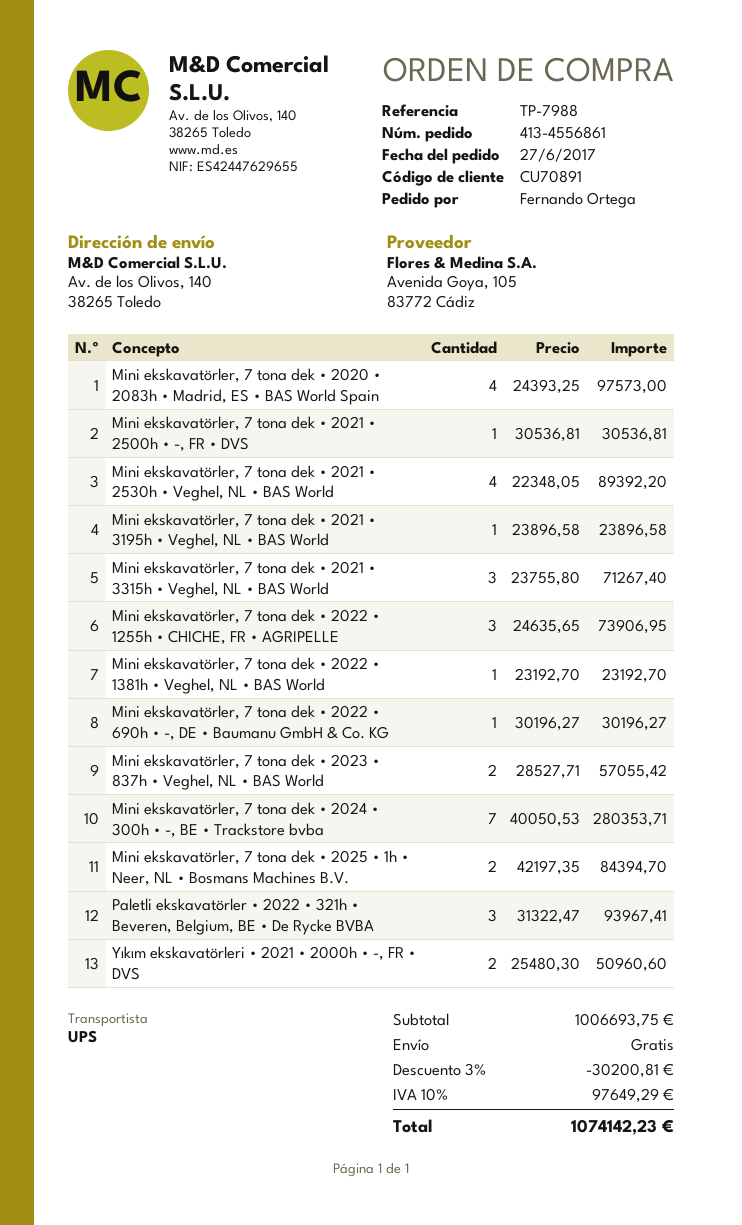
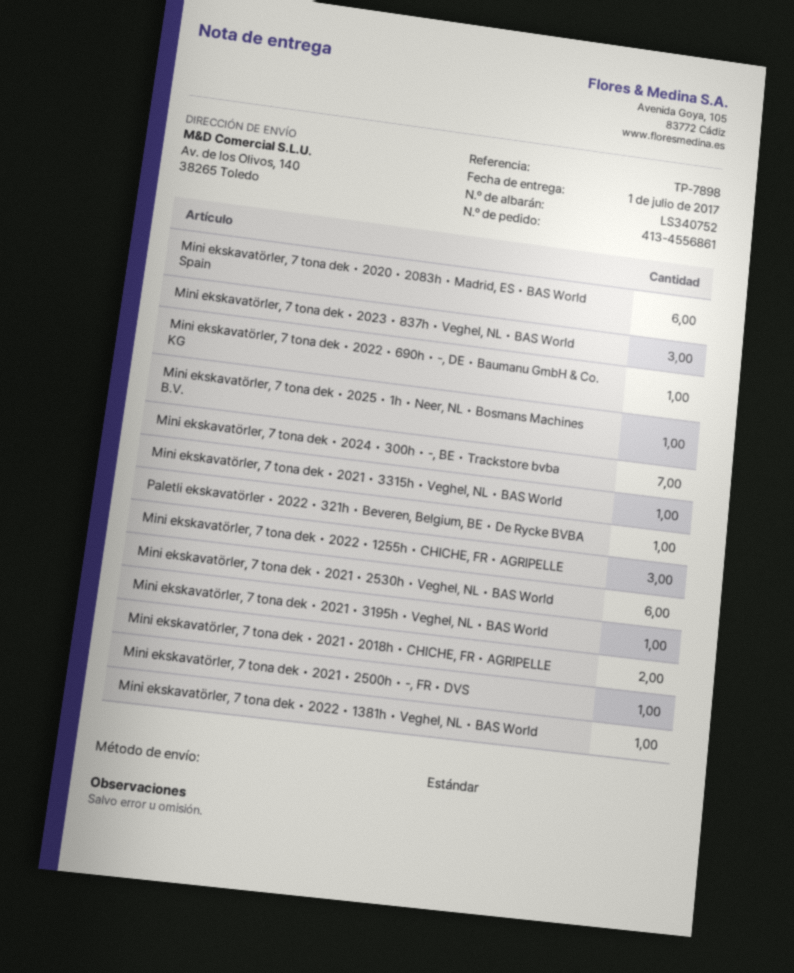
reference: TP-7988 -> TP-7898
shipping method: UPS -> standard
Mini ekskavatörler, 7 tona dek • 2020 • 2083h • Madrid, ES • BAS World Spain: 4 -> 6
Mini ekskavatörler, 7 tona dek • 2021 • 2530h • Veghel, NL • BAS World: 4 -> 6
Mini ekskavatörler, 7 tona dek • 2021 • 3315h • Veghel, NL • BAS World: 3 -> 1
Mini ekskavatörler, 7 tona dek • 2023 • 837h • Veghel, NL • BAS World: 2 -> 3
Mini ekskavatörler, 7 tona dek • 2025 • 1h • Neer, NL • Bosmans Machines B.V.: 2 -> 1
Paletli ekskavatörler • 2022 • 321h • Beveren, Belgium, BE • De Rycke BVBA: 3 -> 1
Yıkım ekskavatörleri • 2021 • 2000h • -, FR • DVS: 2 -> none
Mini ekskavatörler, 7 tona dek • 2021 • 2018h • CHICHE, FR • AGRIPELLE: none -> 2

